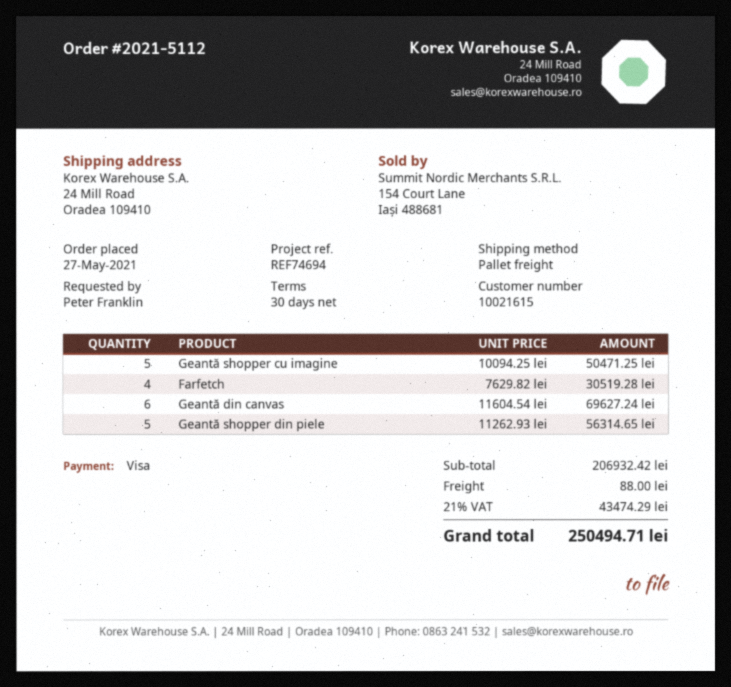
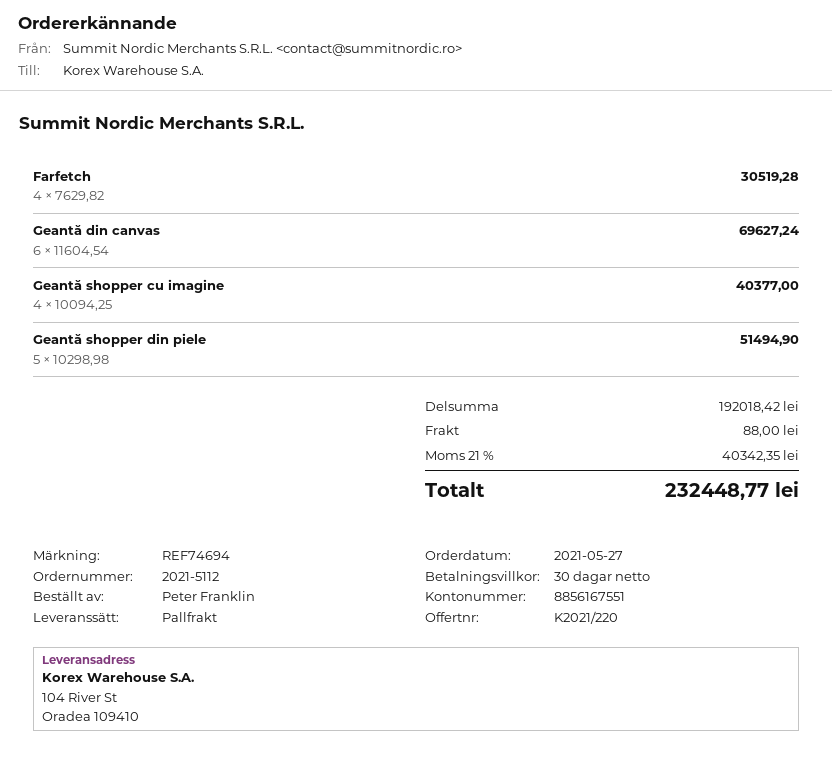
ship to: 24 Mill Road, Oradea 109410 -> 104 River St, Oradea 109410
Geantă shopper cu imagine: 5 x 10094.25 = 50471.25 -> 4 x 10094.25 = 40377.00
Geantă shopper din piele: 5 x 11262.93 = 56314.65 -> 5 x 10298.98 = 51494.90
subtotal: 206932.42 -> 192018.42
tax: 21% = 43474.29 -> 21% = 40342.35
total: 250494.71 -> 232448.77

